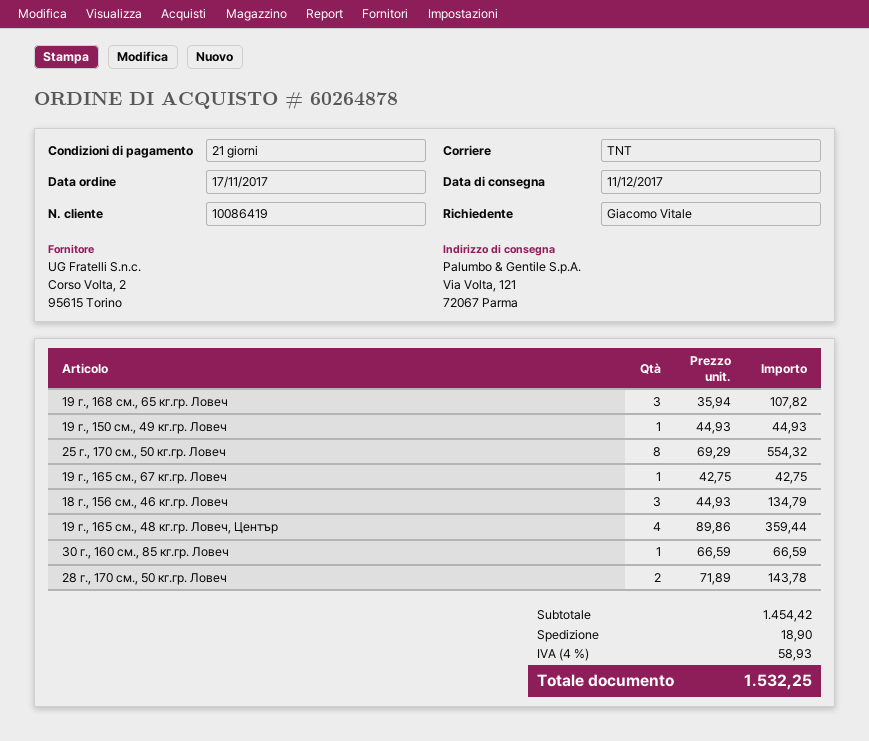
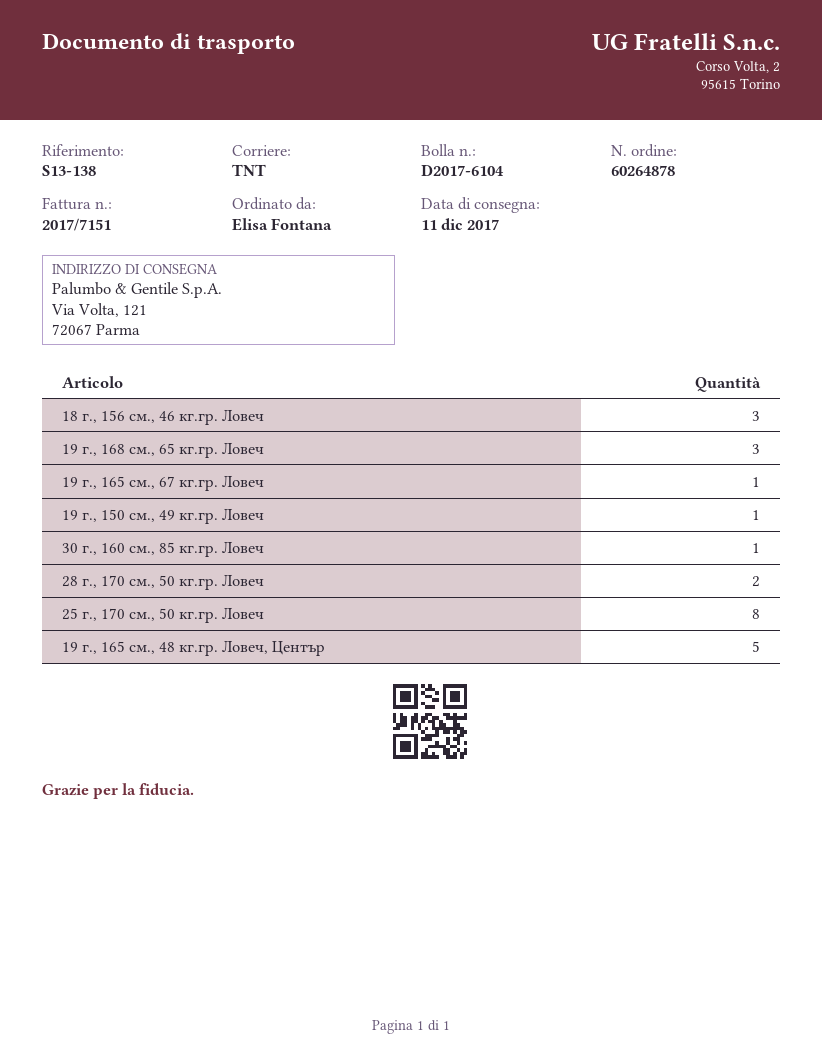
ordered by: Giacomo Vitale -> Elisa Fontana
19 г., 165 см., 48 кг.гр. Ловеч, Център: 4 -> 5

